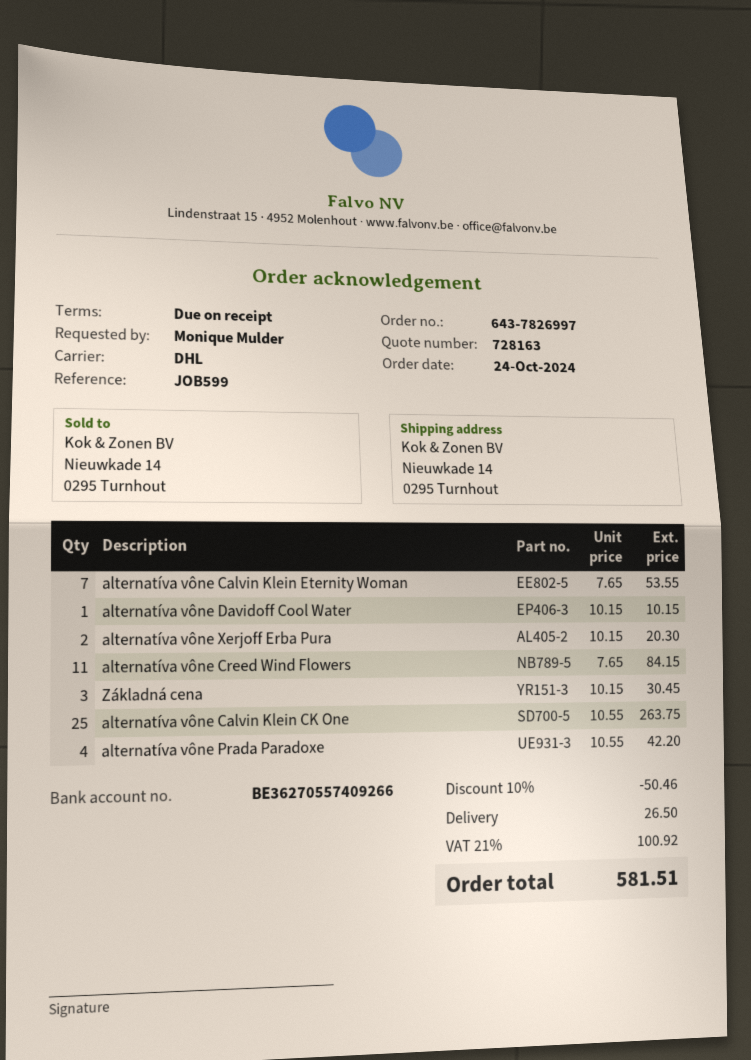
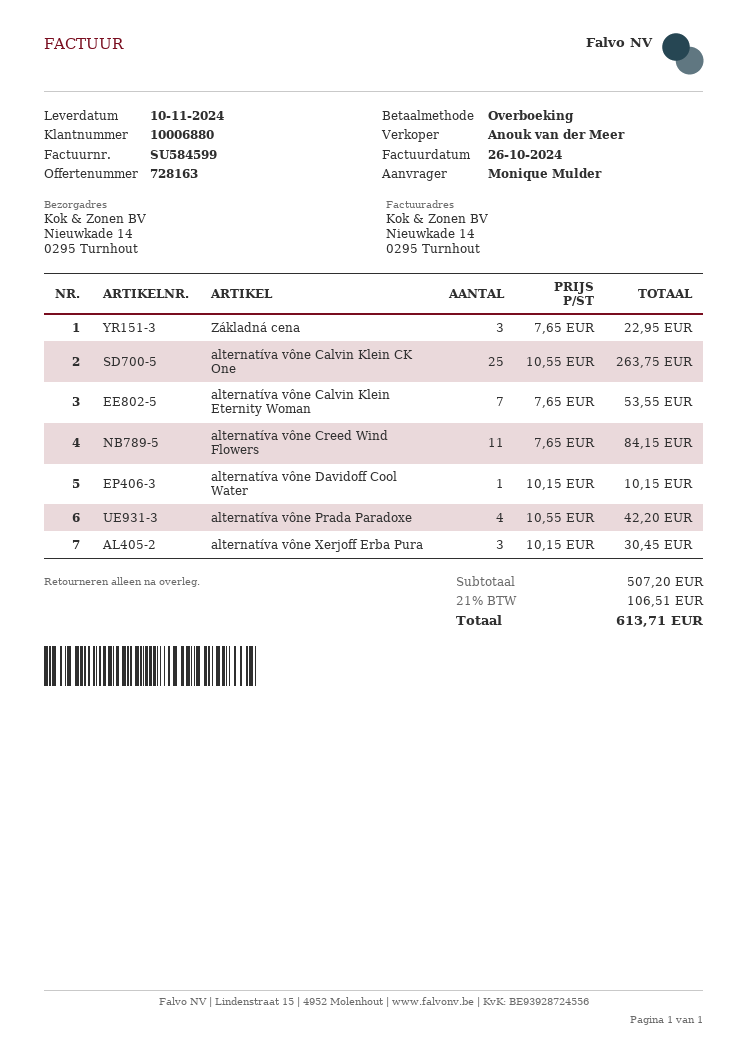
alternatíva vône Xerjoff Erba Pura: 2 x 10.15 = 20.30 -> 3 x 10.15 = 30.45
Základná cena: 3 x 10.15 = 30.45 -> 3 x 7.65 = 22.95
discount: 10% = 50.46 -> none
shipping: 26.50 -> none
tax: 21% = 100.92 -> 21% = 106.51
total: 581.51 -> 613.71

